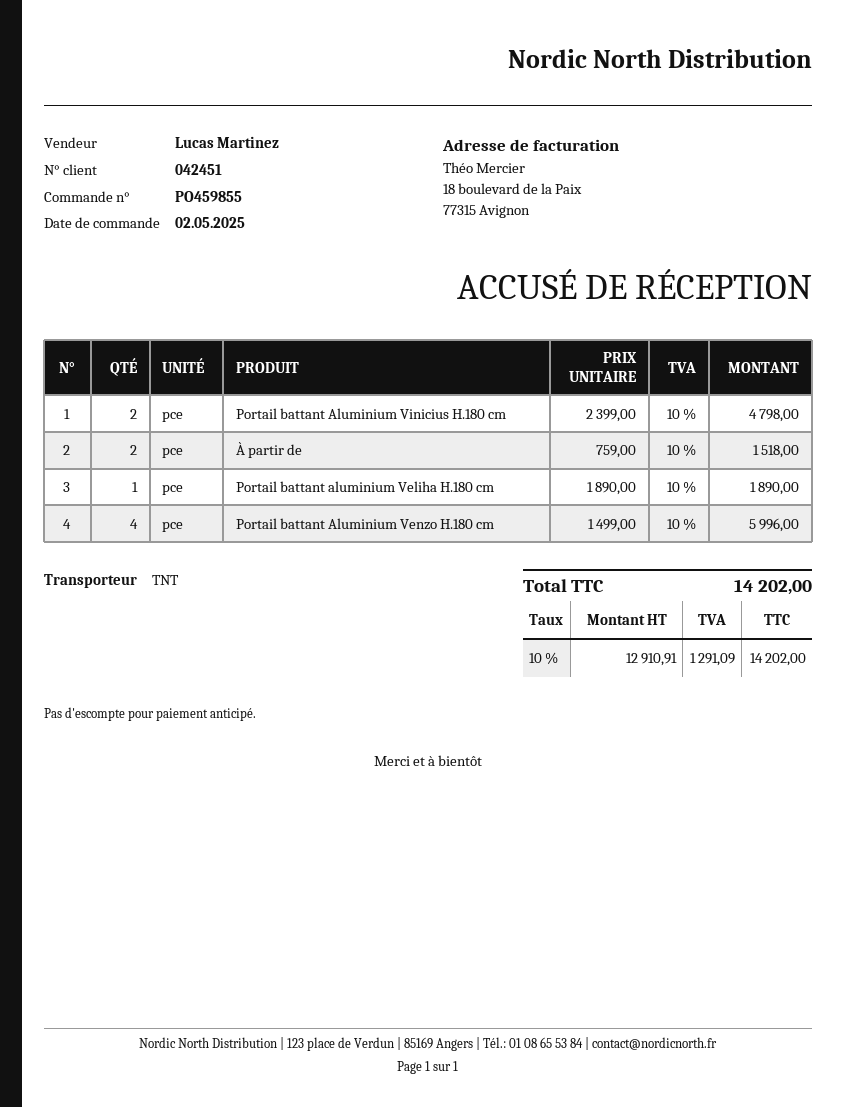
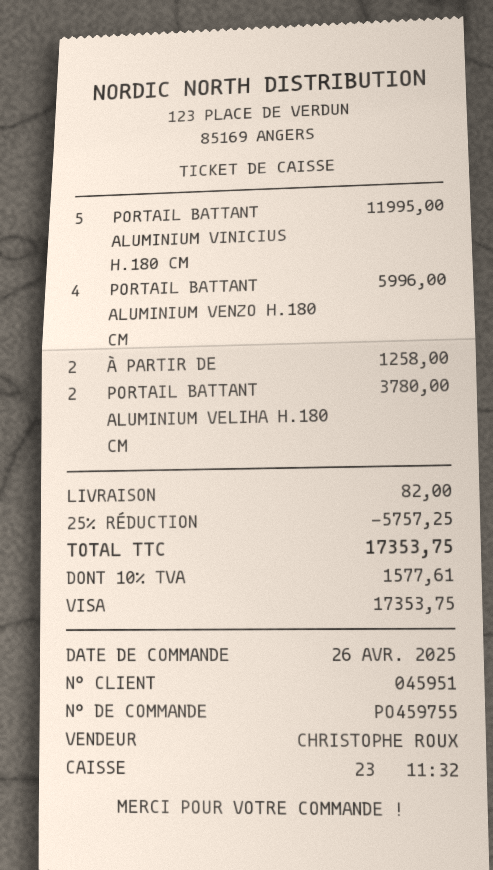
order number: PO459855 -> PO459755
order date: 2025-05-02 -> 2025-04-26
customer number: 042451 -> 045951
sales rep: Lucas Martinez -> CHRISTOPHE ROUX
Portail battant Aluminium Vinicius H.180 cm: 2 for 4798.00 -> 5 for 11995.00
À partir de: 2 for 1518.00 -> 2 for 1258.00
Portail battant aluminium Veliha H.180 cm: 1 for 1890.00 -> 2 for 3780.00
discount: none -> 25% = 5757.25
shipping: none -> 82.00
tax: 10% = 1291.09 -> 10% = 1577.61
total: 14202.00 -> 17353.75

